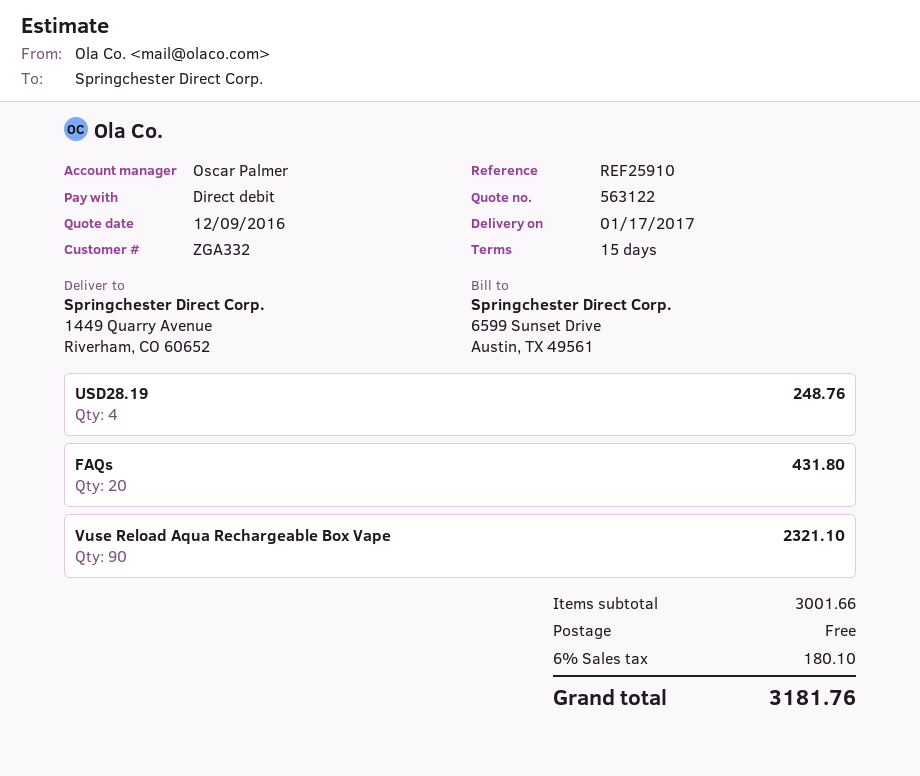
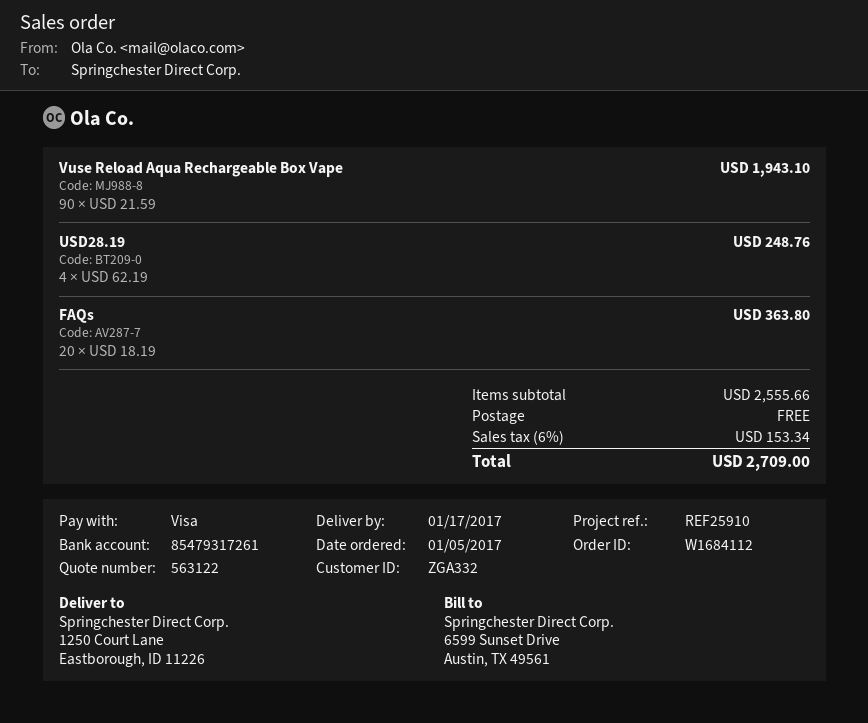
payment method: direct debit -> Visa
ship to: 1449 Quarry Avenue, Riverham, CO 60652 -> 1250 Court Lane, Eastborough, ID 11226
FAQs: 20 for 431.80 -> 20 for 363.80
Vuse Reload Aqua Rechargeable Box Vape: 90 for 2321.10 -> 90 for 1943.10
subtotal: 3001.66 -> 2555.66
tax: 6% = 180.10 -> 6% = 153.34
total: 3181.76 -> 2709.00

